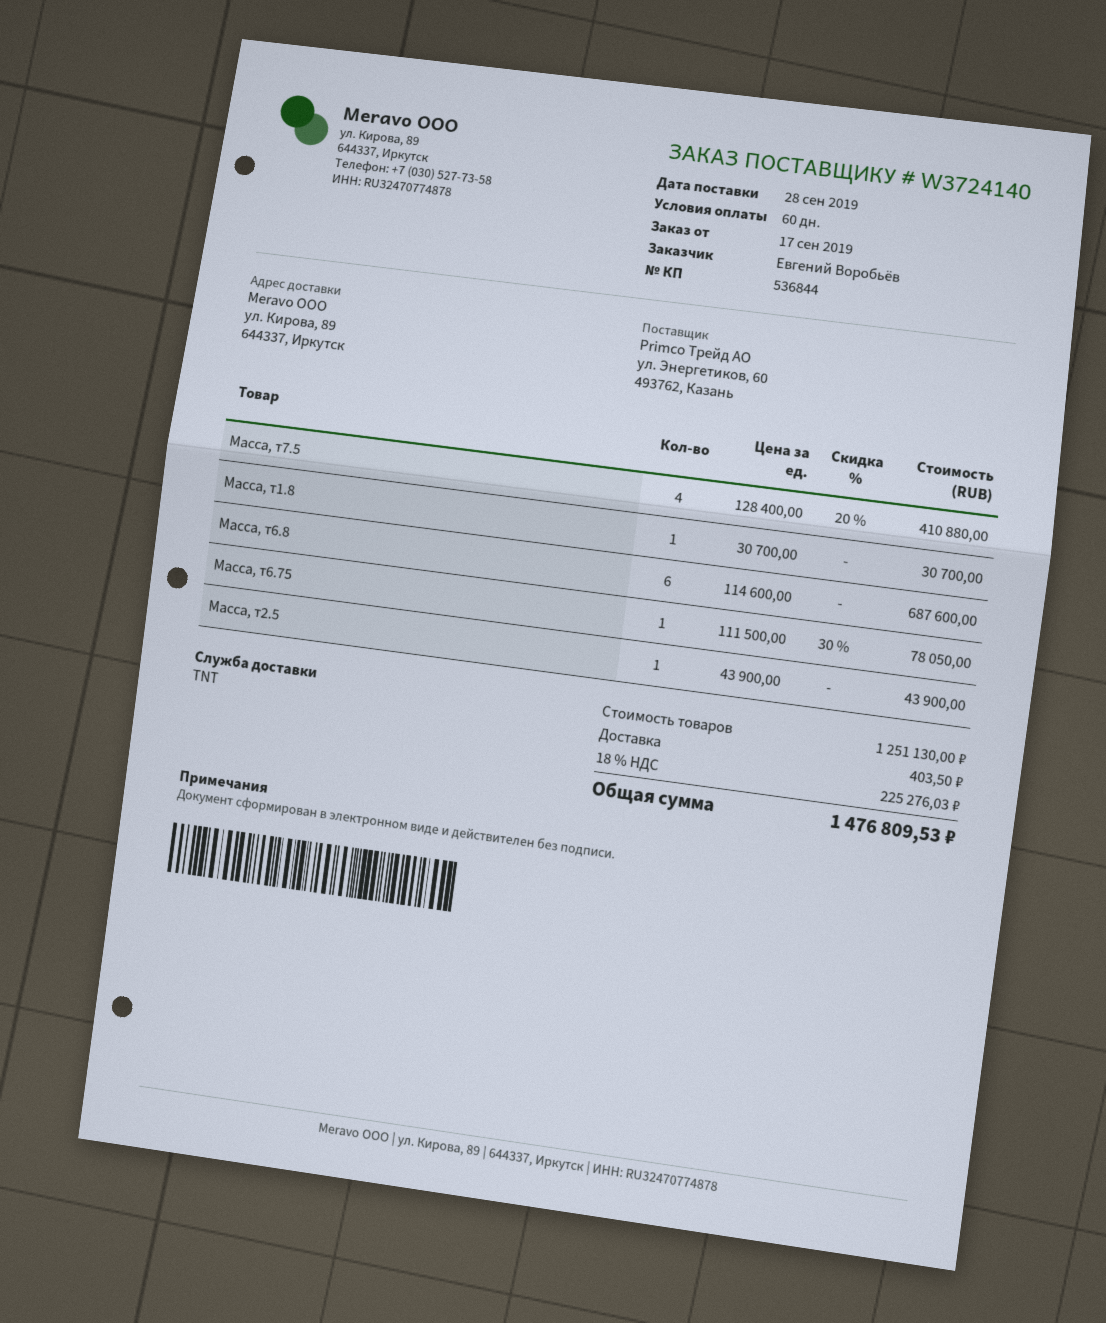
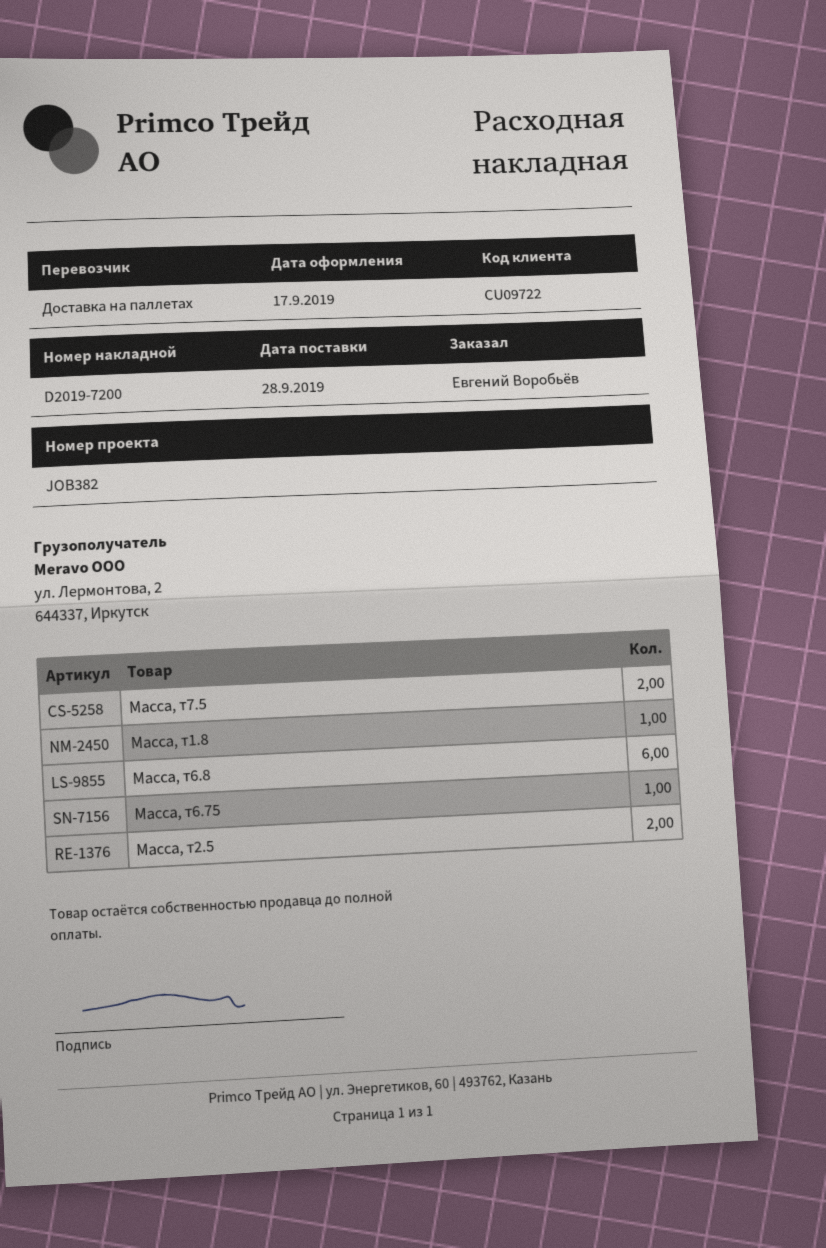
shipping method: TNT -> pallet freight
ship to: ул. Кирова, 89, 644337, Иркутск -> ул. Лермонтова, 2, 644337, Иркутск
Масса, т7.5: 4 -> 2
Масса, т2.5: 1 -> 2

